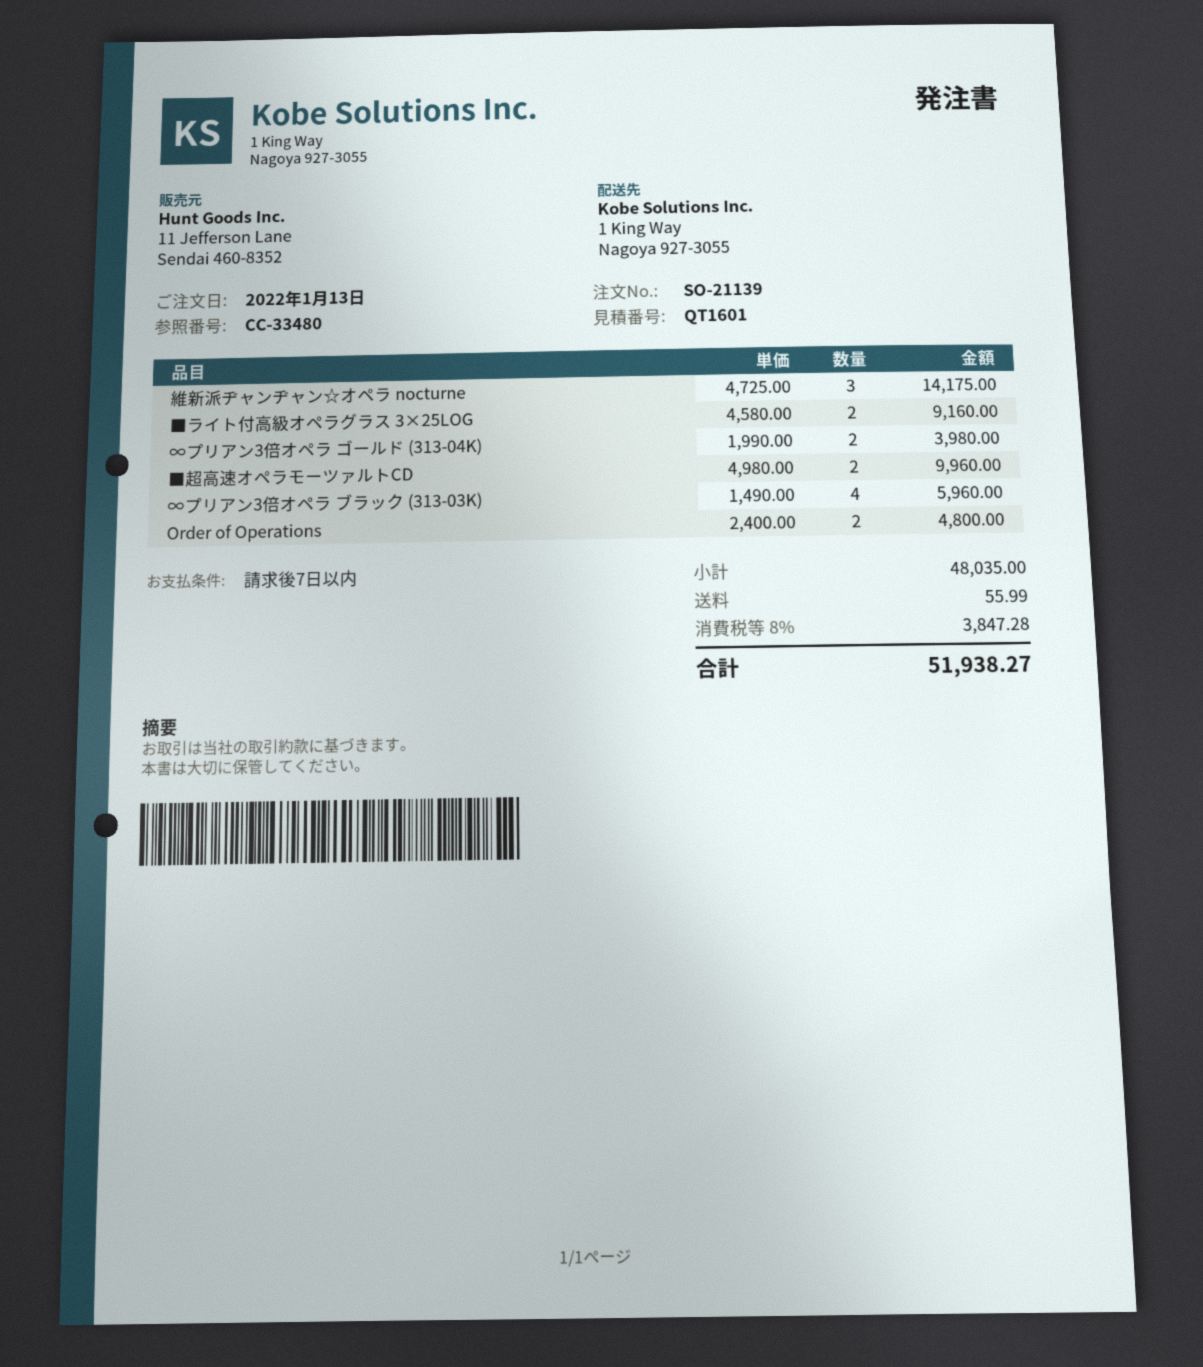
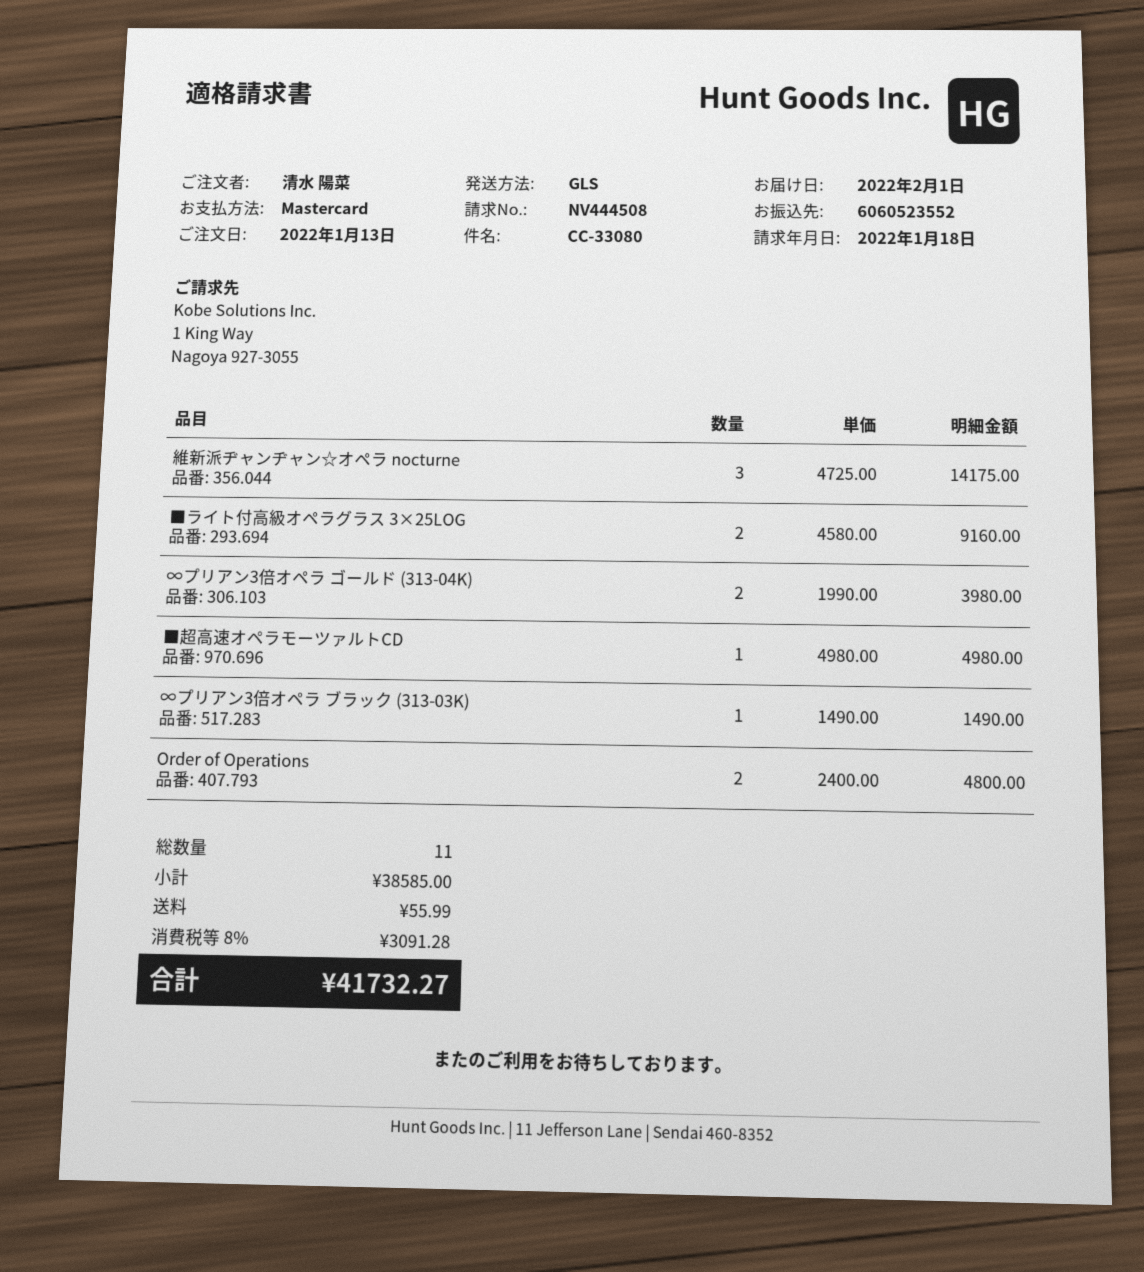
reference: CC-33480 -> CC-33080
■超高速オペラモーツァルトCD: 2 x 4980.00 = 9960.00 -> 1 x 4980.00 = 4980.00
∞プリアン3倍オペラ ブラック (313-03K): 4 x 1490.00 = 5960.00 -> 1 x 1490.00 = 1490.00
subtotal: 48035.00 -> 38585.00
tax: 8% = 3847.28 -> 8% = 3091.28
total: 51938.27 -> 41732.27

